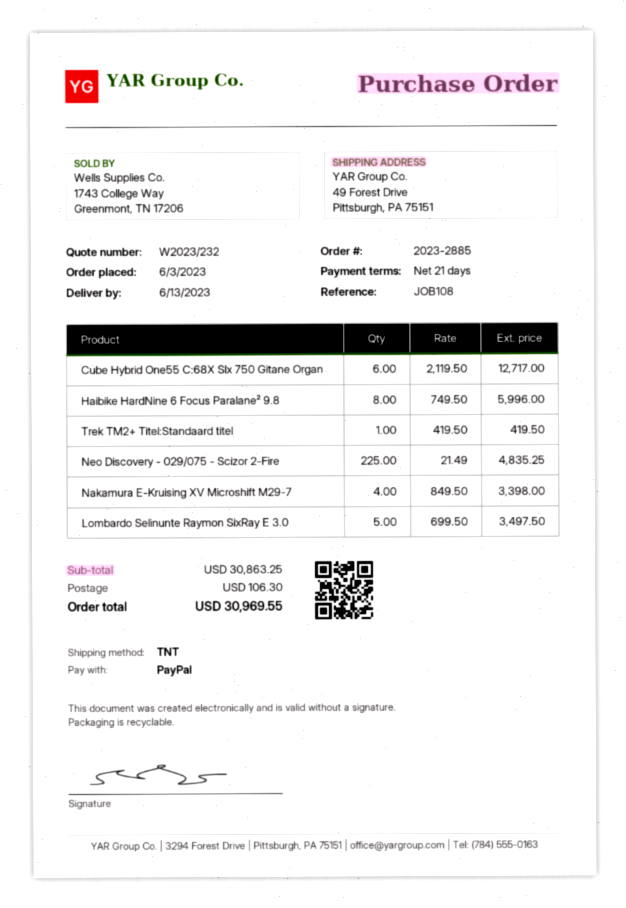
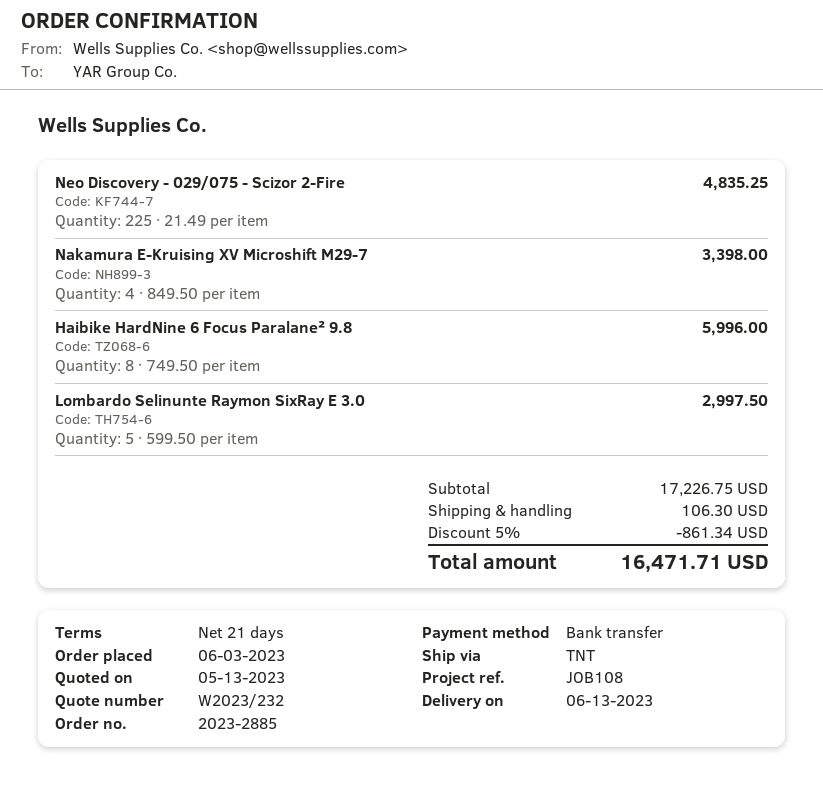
payment method: PayPal -> bank transfer
Cube Hybrid One55 C:68X Slx 750 Gitane Organ: 6 x 2119.50 = 12717.00 -> none
Trek TM2+ Titel:Standaard titel: 1 x 419.50 = 419.50 -> none
Lombardo Selinunte Raymon SixRay E 3.0: 5 x 699.50 = 3497.50 -> 5 x 599.50 = 2997.50
subtotal: 30863.25 -> 17226.75
discount: none -> 5% = 861.34
total: 30969.55 -> 16471.71

